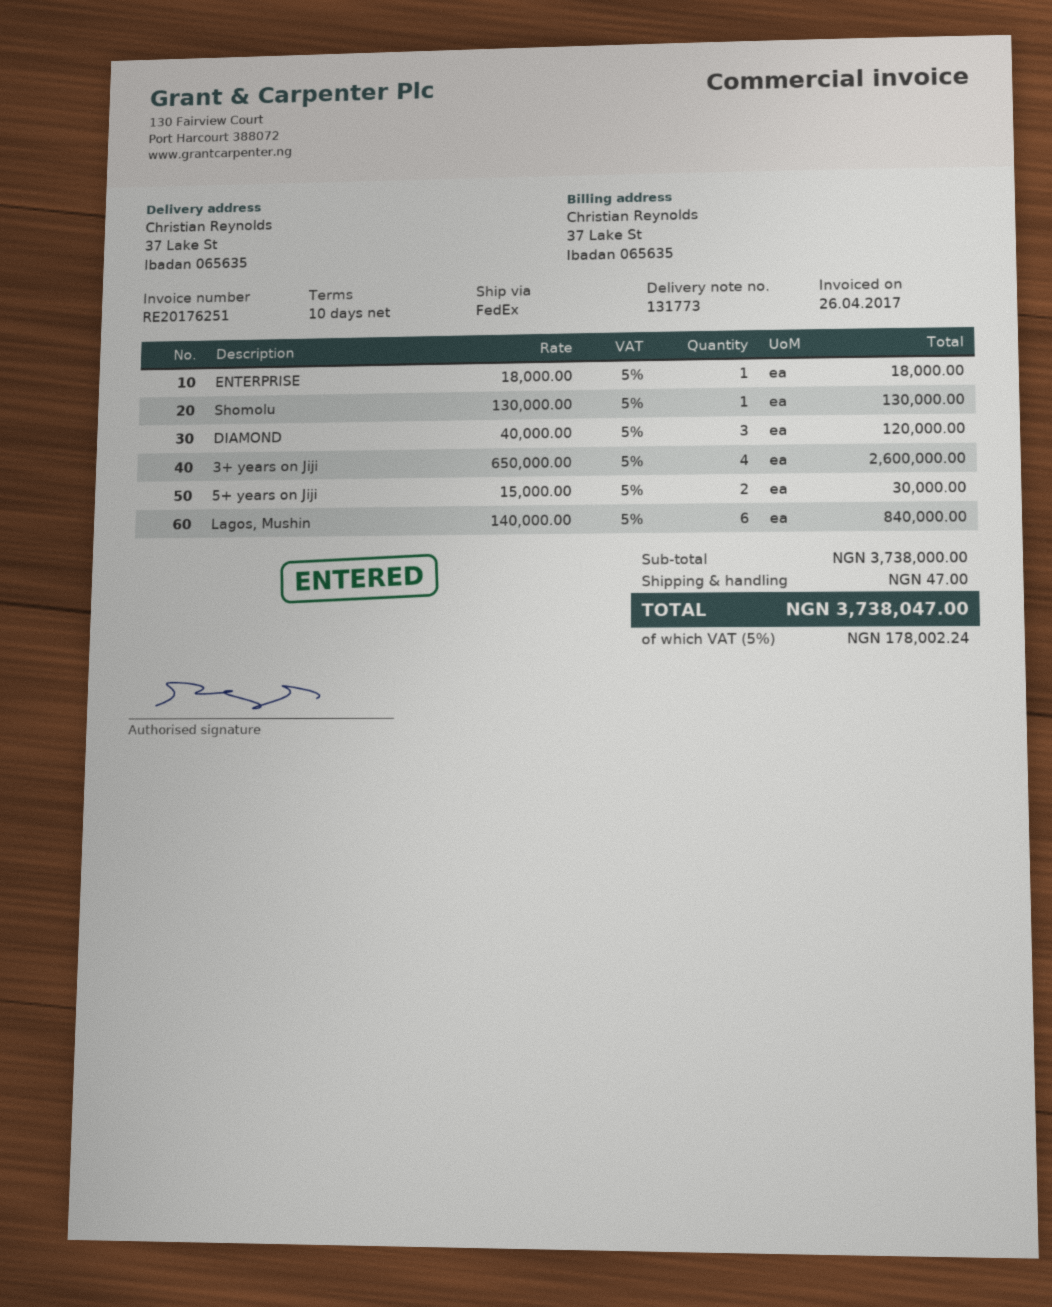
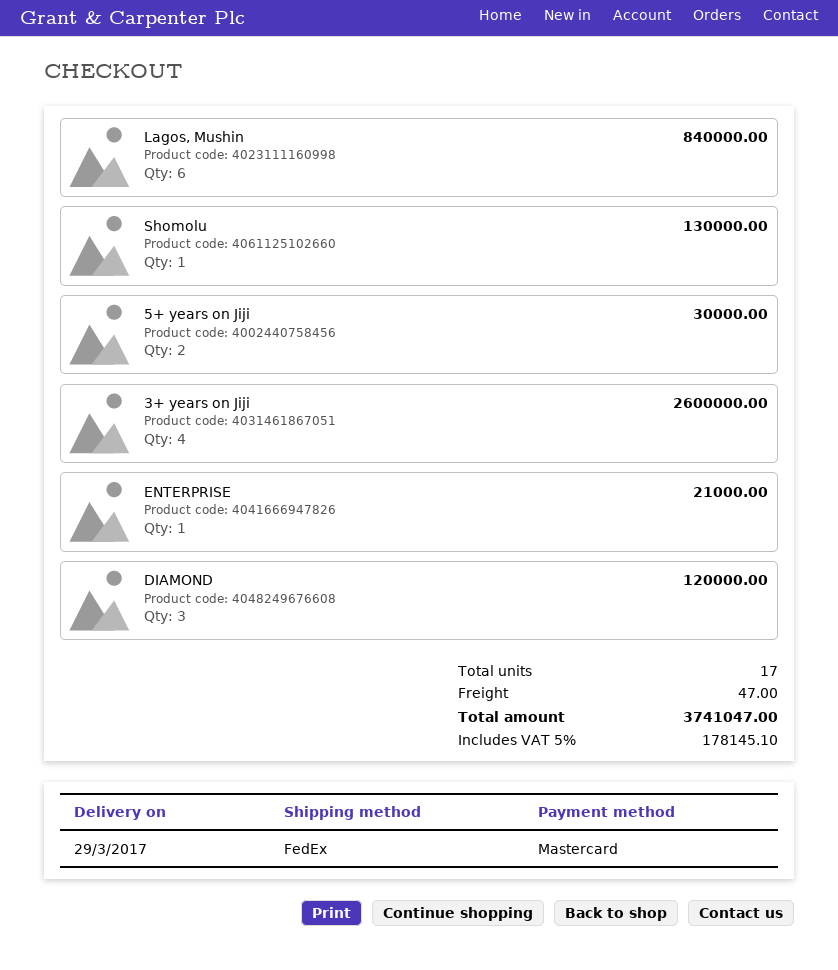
ENTERPRISE: 1 for 18000.00 -> 1 for 21000.00
tax: 5% = 178002.24 -> 5% = 178145.10
total: 3738047.00 -> 3741047.00

